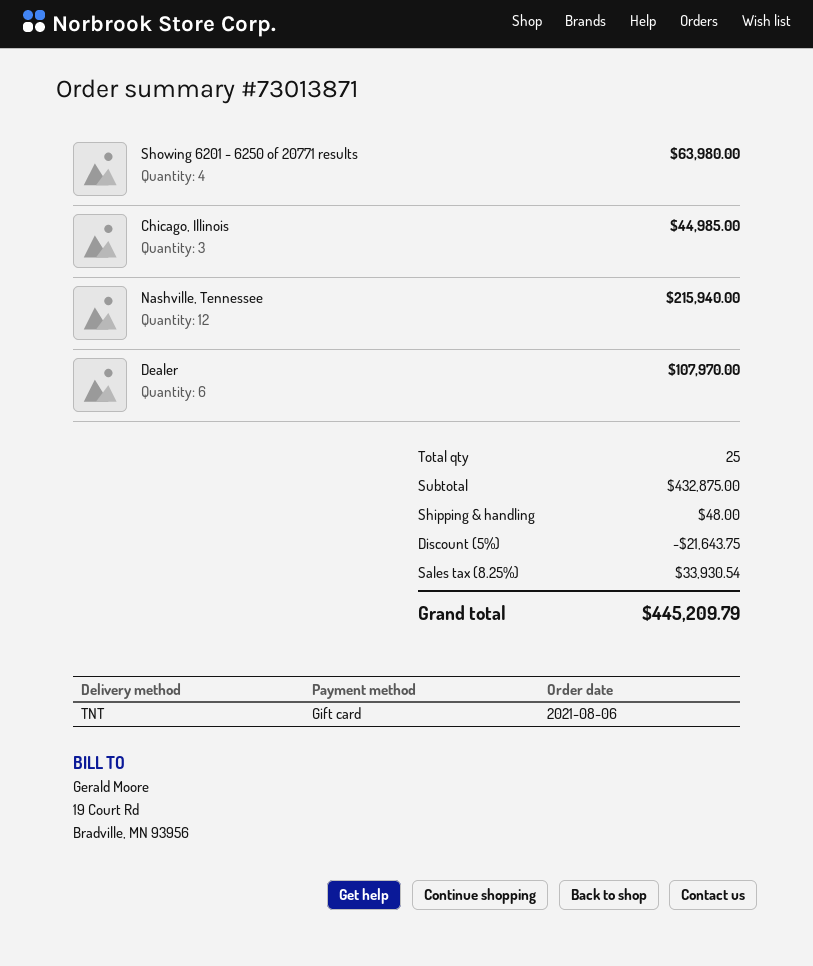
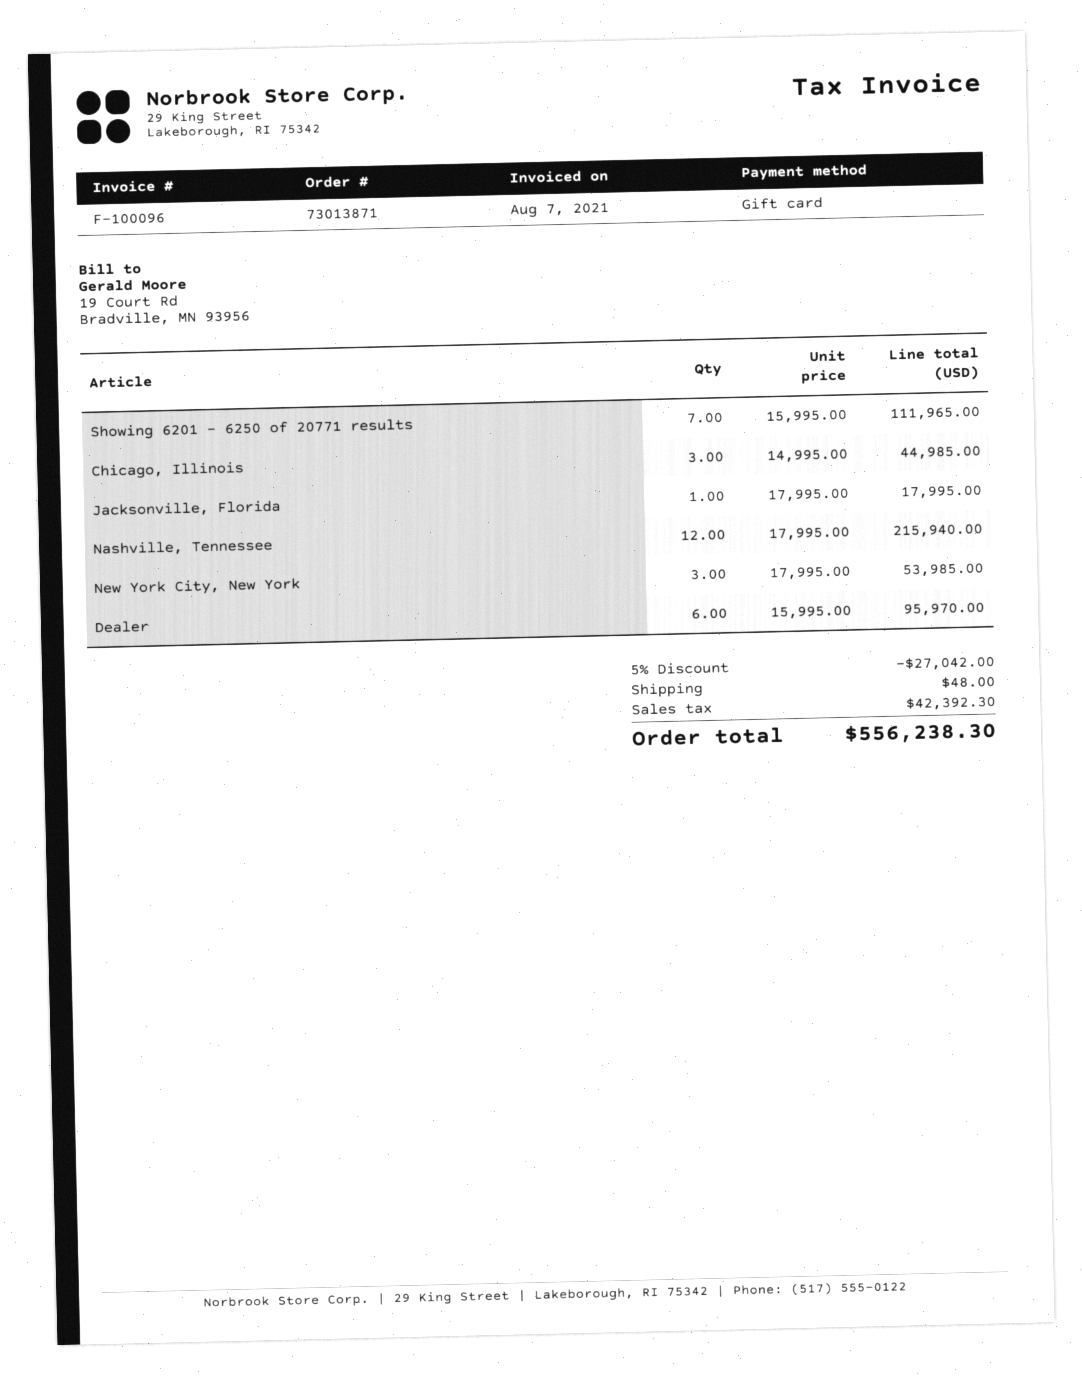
Showing 6201 - 6250 of 20771 results: 4 for 63980.00 -> 7 for 111965.00
Dealer: 6 for 107970.00 -> 6 for 95970.00
Jacksonville, Florida: none -> 1 for 17995.00
New York City, New York: none -> 3 for 53985.00
discount: 5% = 21643.75 -> 5% = 27042.00
tax: 33930.54 -> 42392.30
total: 445209.79 -> 556238.30

